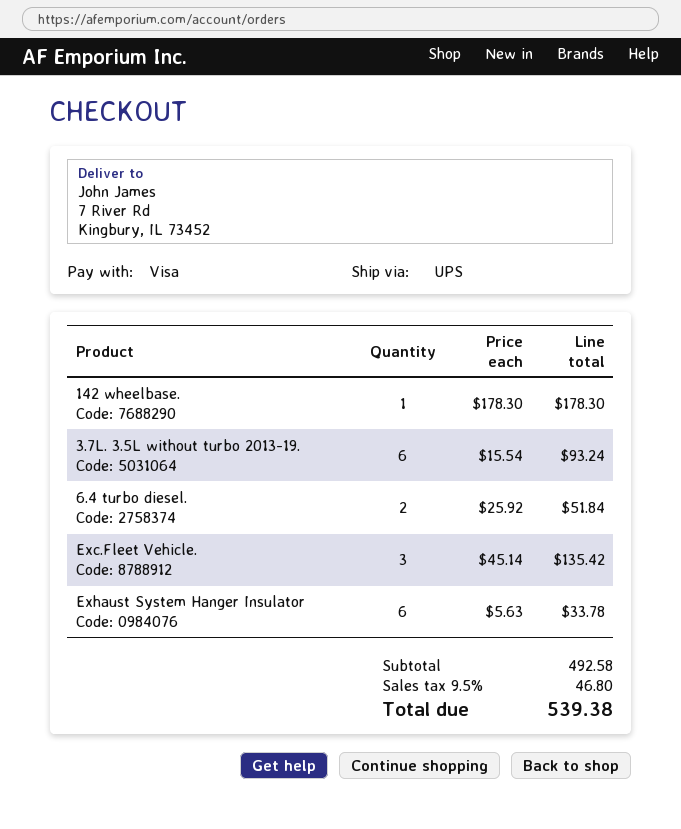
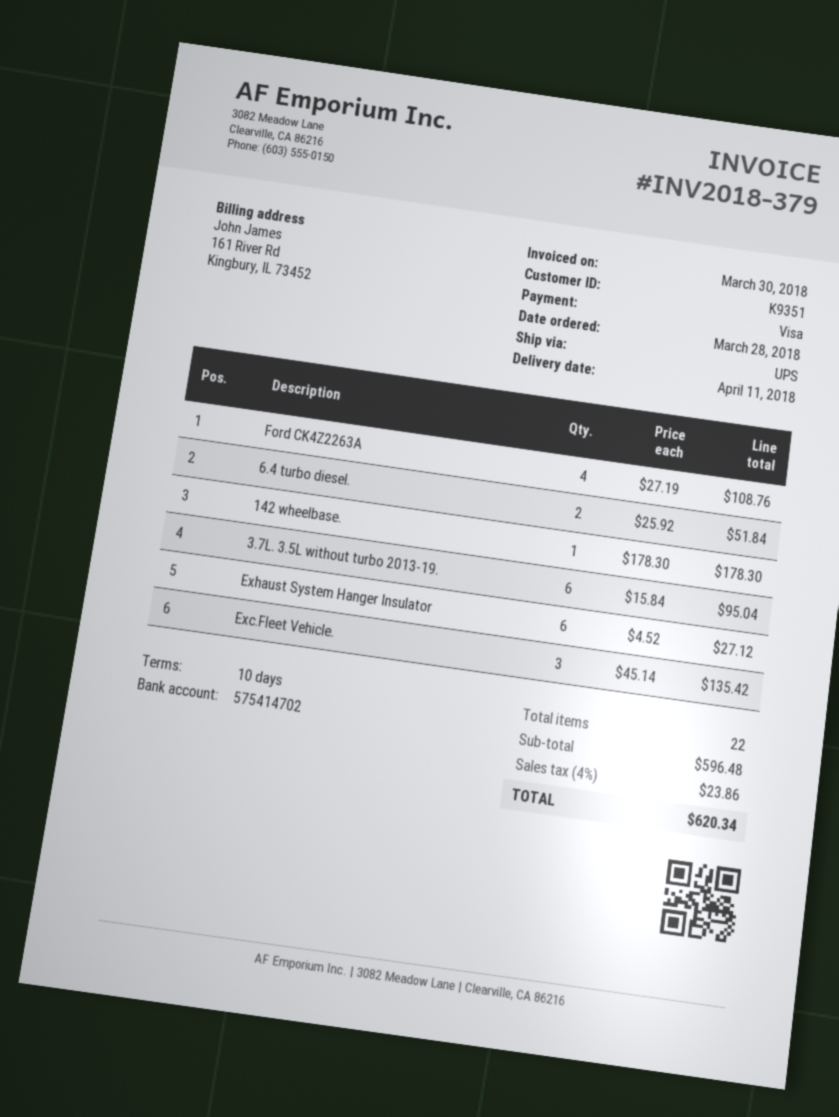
3.7L. 3.5L without turbo 2013-19.: 6 x 15.54 = 93.24 -> 6 x 15.84 = 95.04
Exhaust System Hanger Insulator: 6 x 5.63 = 33.78 -> 6 x 4.52 = 27.12
Ford CK4Z2263A: none -> 4 x 27.19 = 108.76
subtotal: 492.58 -> 596.48
tax: 9.5% = 46.80 -> 4% = 23.86
total: 539.38 -> 620.34

